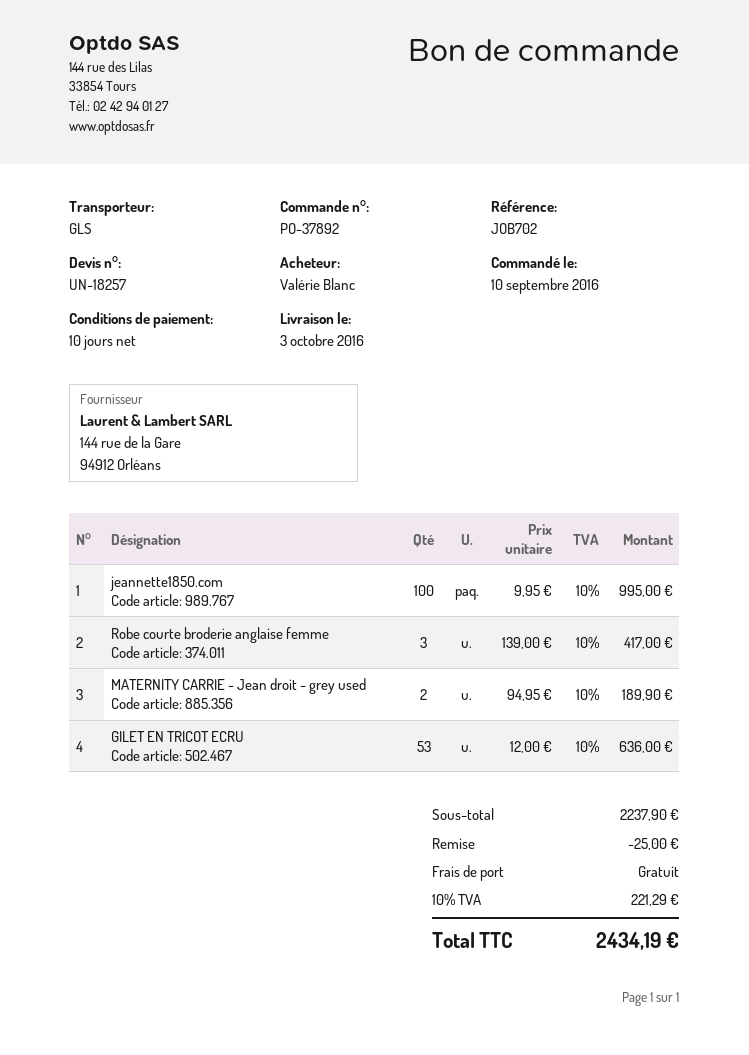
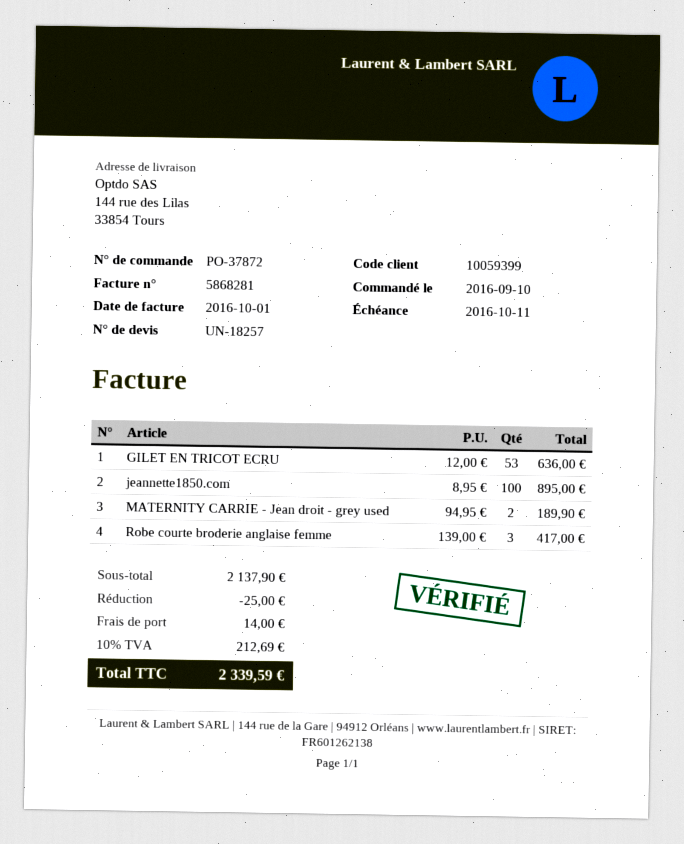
order number: PO-37892 -> PO-37872
jeannette1850.com: 100 x 9.95 = 995.00 -> 100 x 8.95 = 895.00
subtotal: 2237.90 -> 2137.90
shipping: 0.00 -> 14.00
tax: 10% = 221.29 -> 10% = 212.69
total: 2434.19 -> 2339.59

